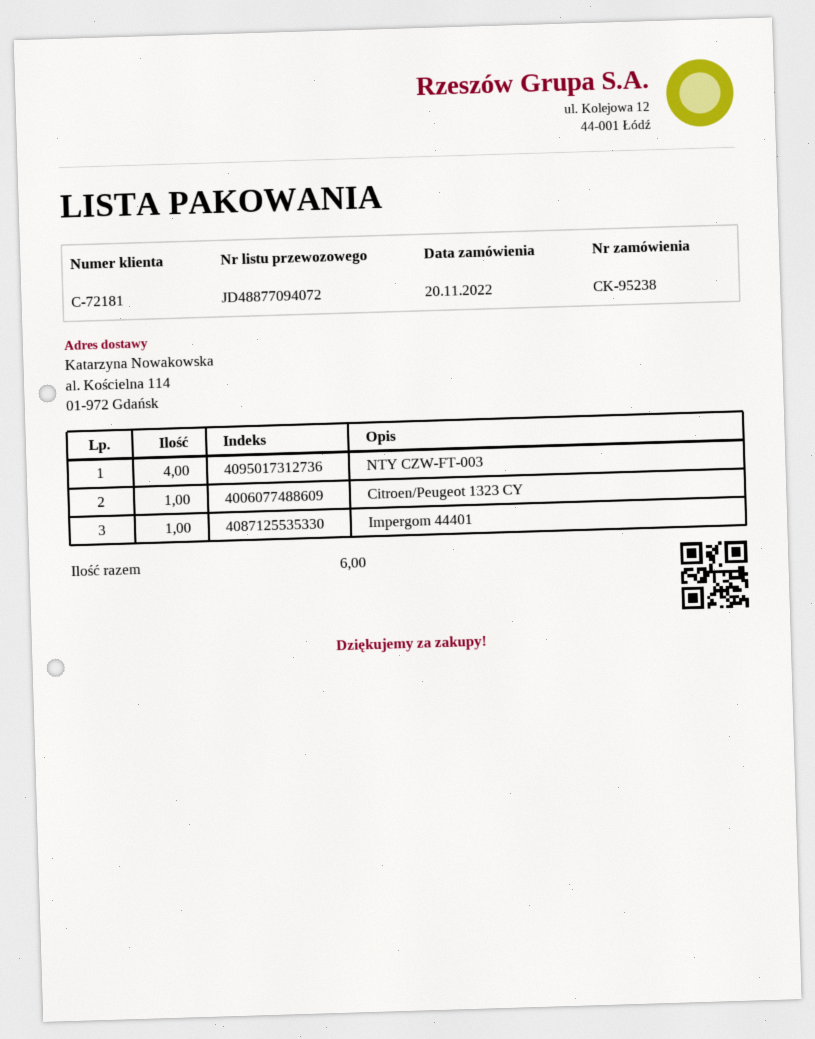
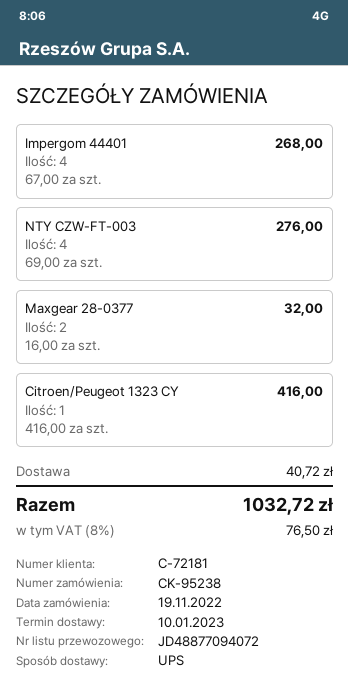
order date: 2022-11-20 -> 2022-11-19
Impergom 44401: 1 -> 4
Maxgear 28-0377: none -> 2

